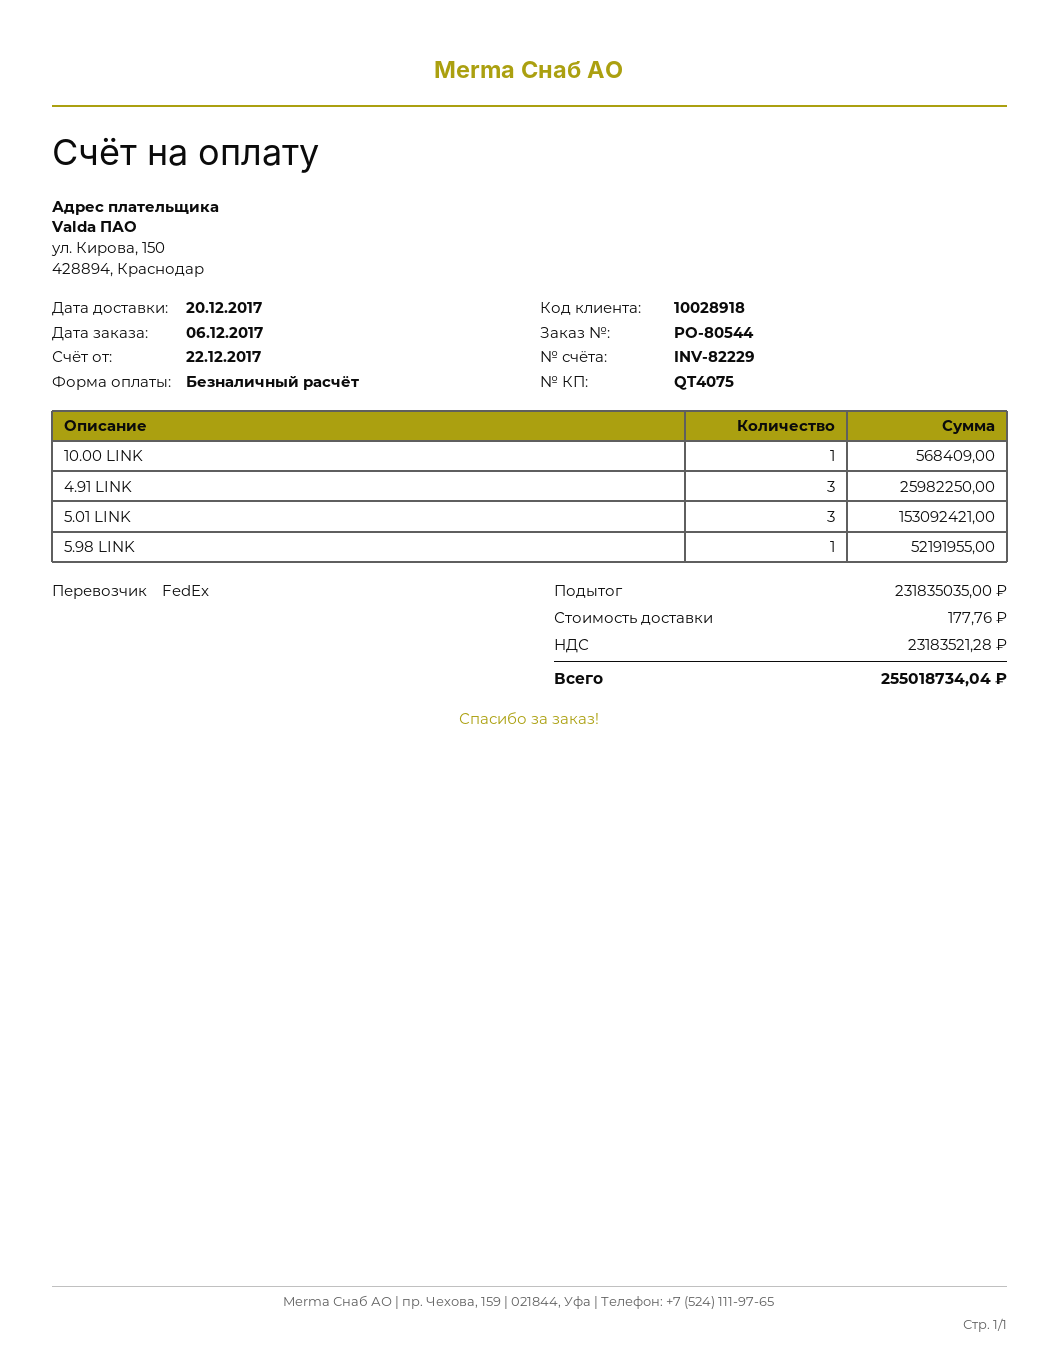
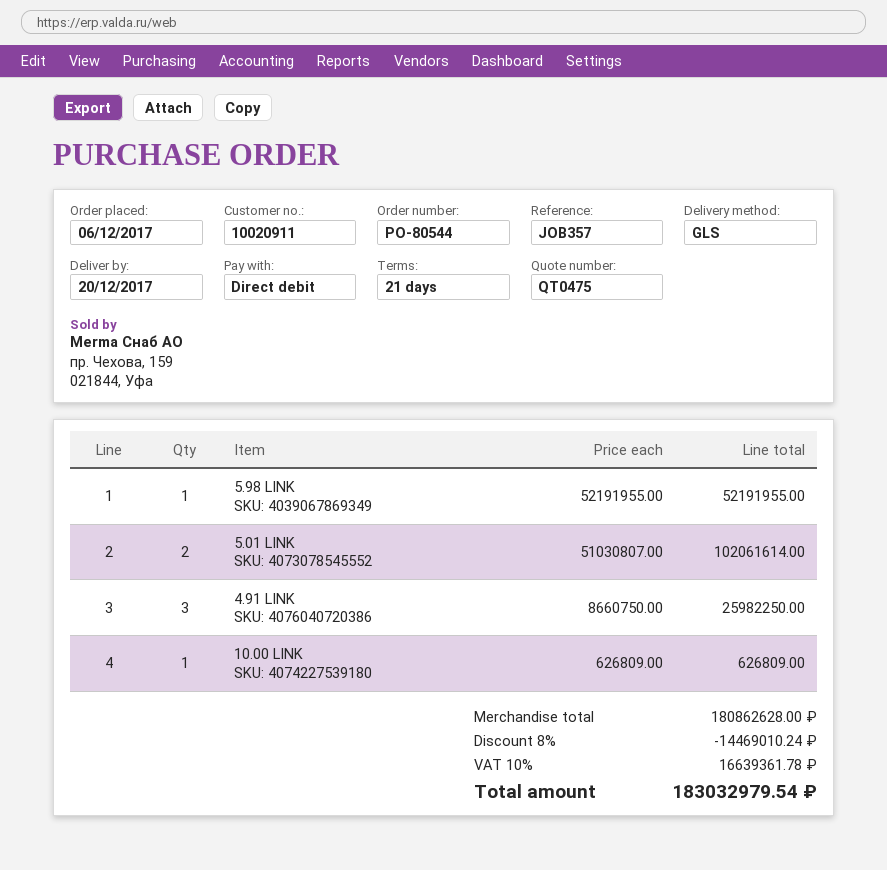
quote number: QT4075 -> QT0475
customer number: 10028918 -> 10020911
payment method: bank transfer -> direct debit
shipping method: FedEx -> GLS
10.00 LINK: 1 for 568409.00 -> 1 for 626809.00
5.01 LINK: 3 for 153092421.00 -> 2 for 102061614.00
subtotal: 231835035.00 -> 180862628.00
discount: none -> 8% = 14469010.24
shipping: 177.76 -> none
tax: 23183521.28 -> 16639361.78
total: 255018734.04 -> 183032979.54

